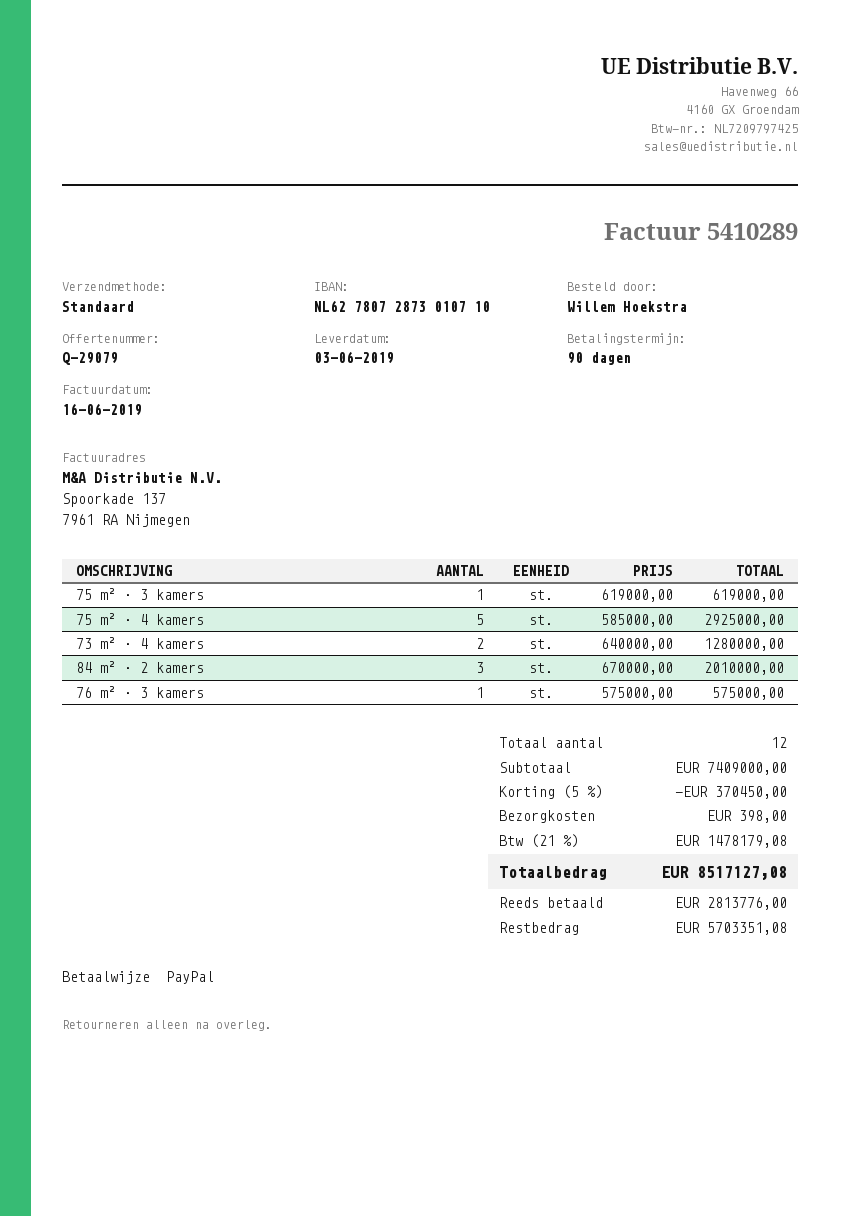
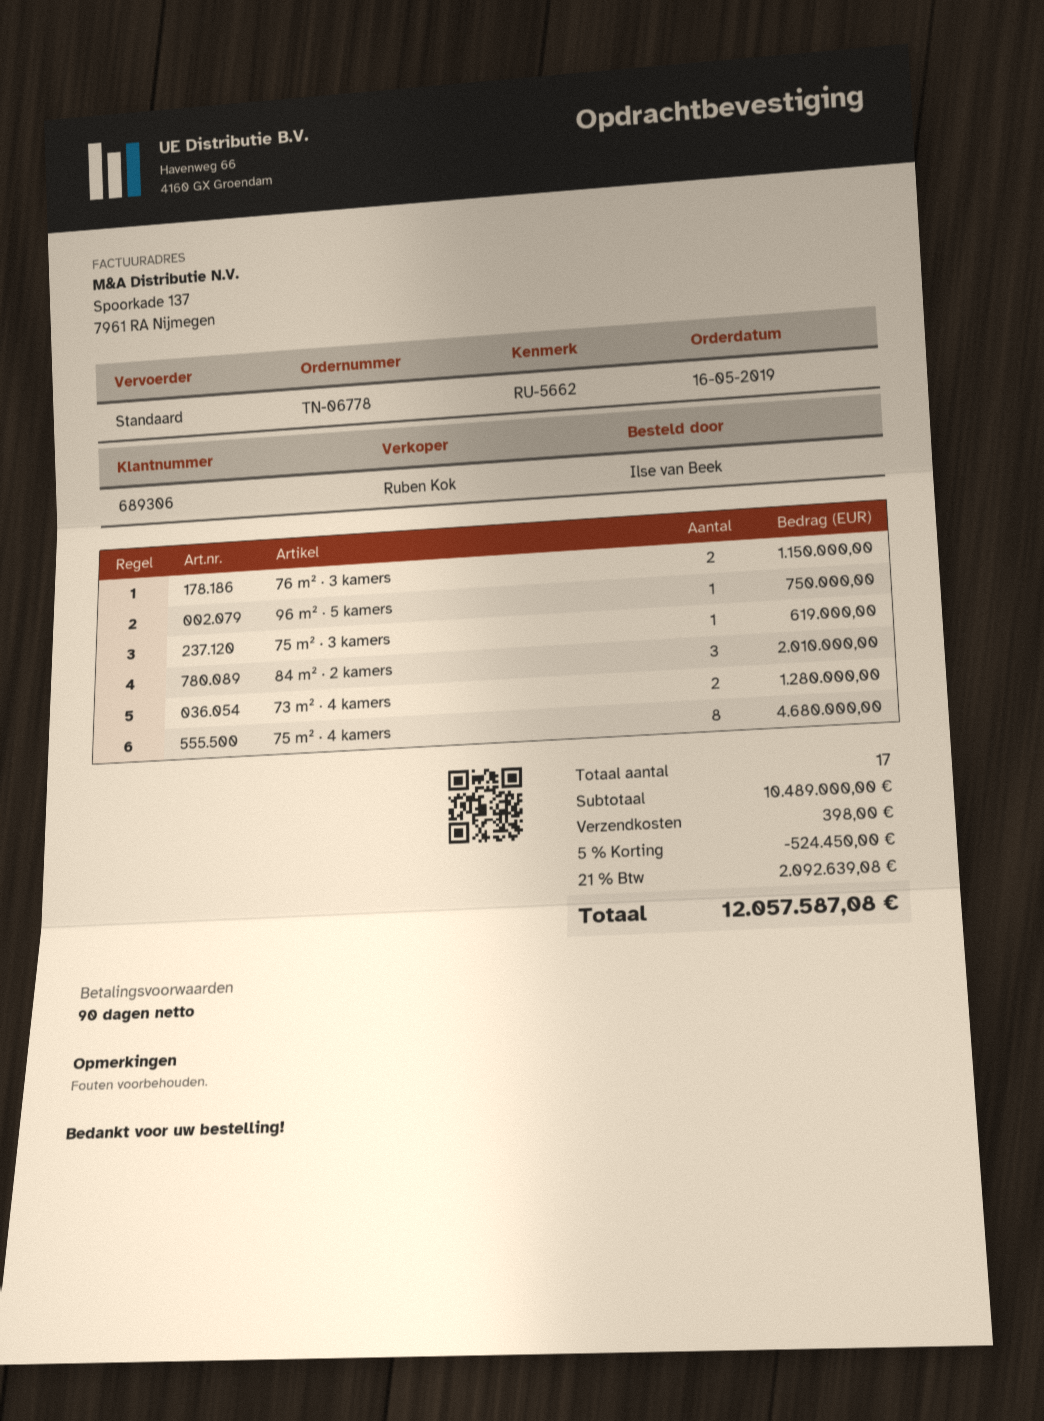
ordered by: Willem Hoekstra -> Ilse van Beek
75 m² · 4 kamers: 5 for 2925000.00 -> 8 for 4680000.00
76 m² · 3 kamers: 1 for 575000.00 -> 2 for 1150000.00
96 m² · 5 kamers: none -> 1 for 750000.00
total quantity: 12 -> 17
subtotal: 7409000.00 -> 10489000.00
discount: 5% = 370450.00 -> 5% = 524450.00
tax: 21% = 1478179.08 -> 21% = 2092639.08
total: 8517127.08 -> 12057587.08

